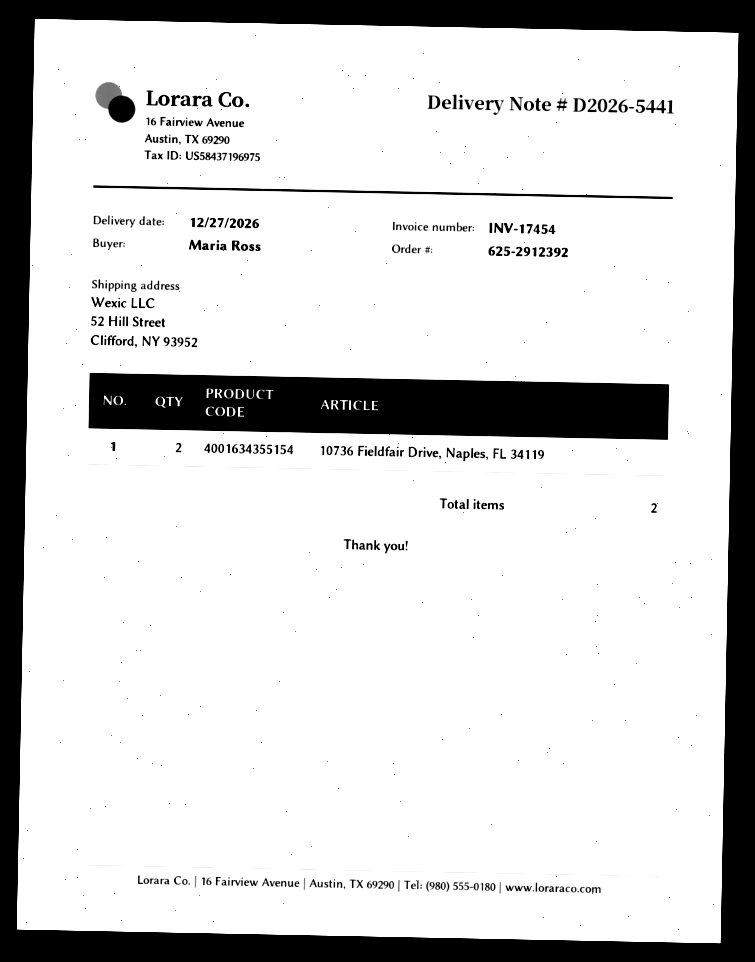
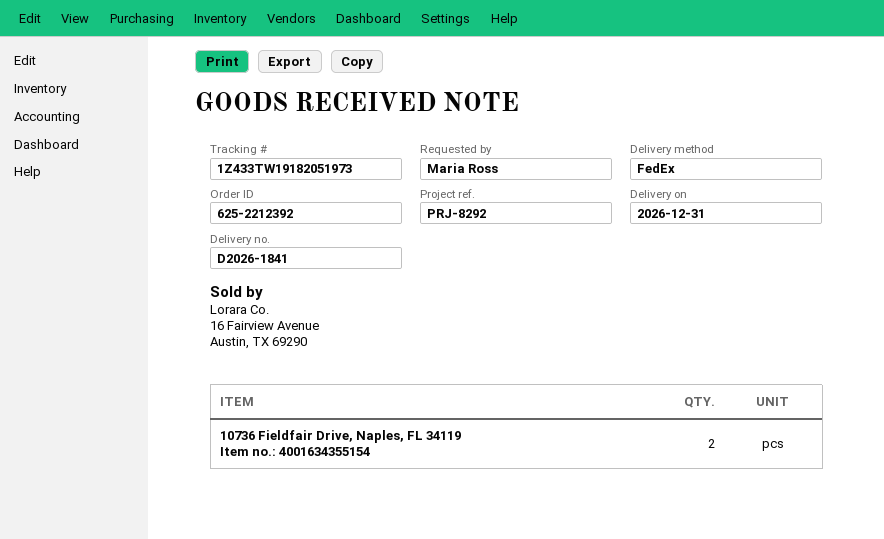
order number: 625-2912392 -> 625-2212392
delivery note number: D2026-5441 -> D2026-1841
delivery date: 2026-12-27 -> 2026-12-31

